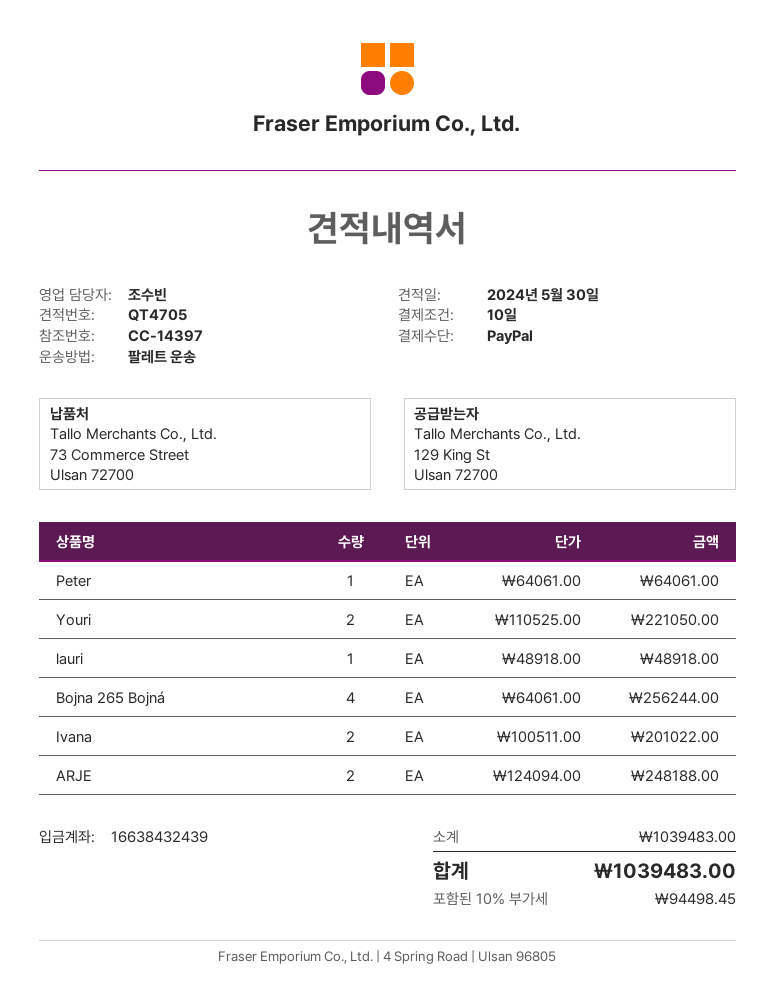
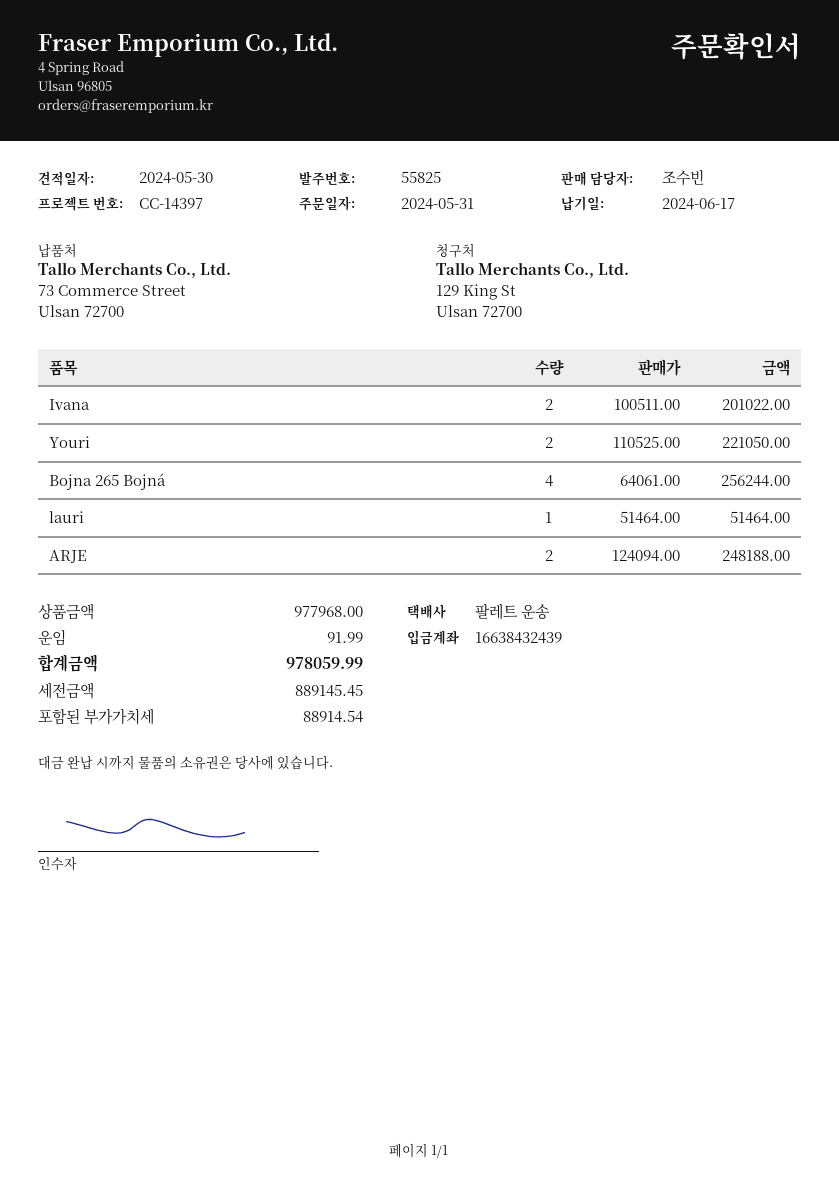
Peter: 1 x 64061.00 = 64061.00 -> none
lauri: 1 x 48918.00 = 48918.00 -> 1 x 51464.00 = 51464.00
subtotal: 1039483.00 -> 977968.00
shipping: none -> 91.99
tax: 94498.45 -> 88914.54
total: 1039483.00 -> 978059.99

